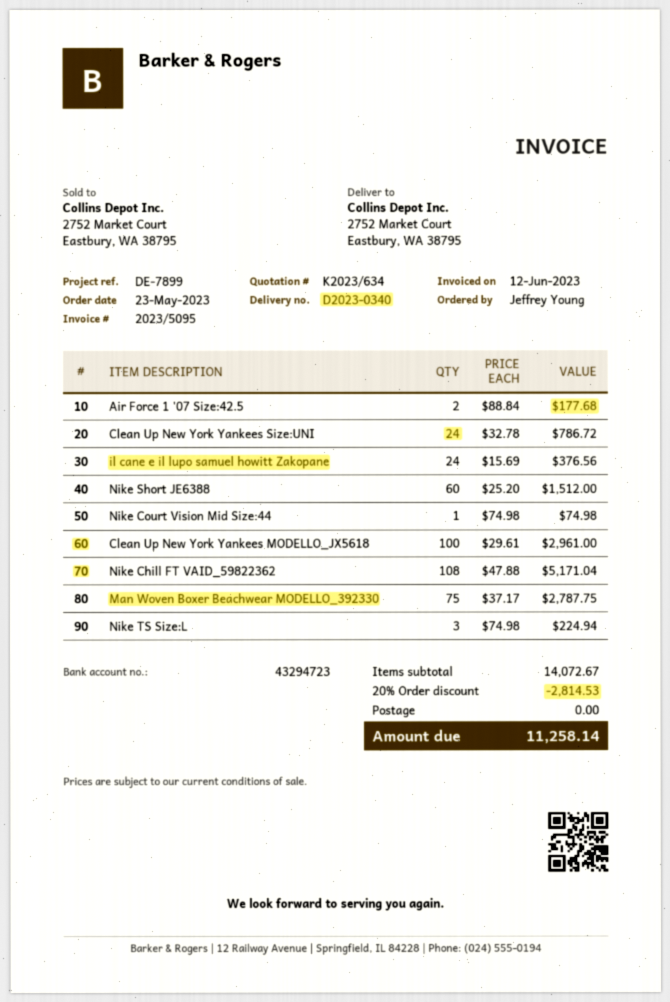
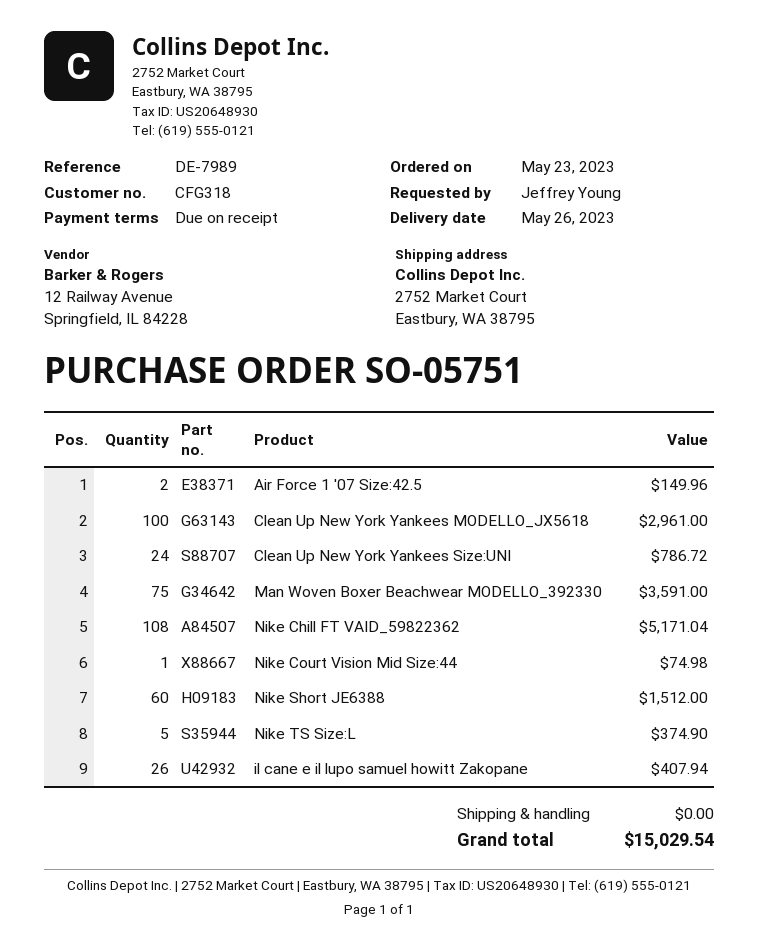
reference: DE-7899 -> DE-7989
Air Force 1 '07 Size:42.5: 2 for 177.68 -> 2 for 149.96
il cane e il lupo samuel howitt Zakopane: 24 for 376.56 -> 26 for 407.94
Man Woven Boxer Beachwear MODELLO_392330: 75 for 2787.75 -> 75 for 3591.00
Nike TS Size:L: 3 for 224.94 -> 5 for 374.90
discount: 20% = 2814.53 -> none
total: 11258.14 -> 15029.54

